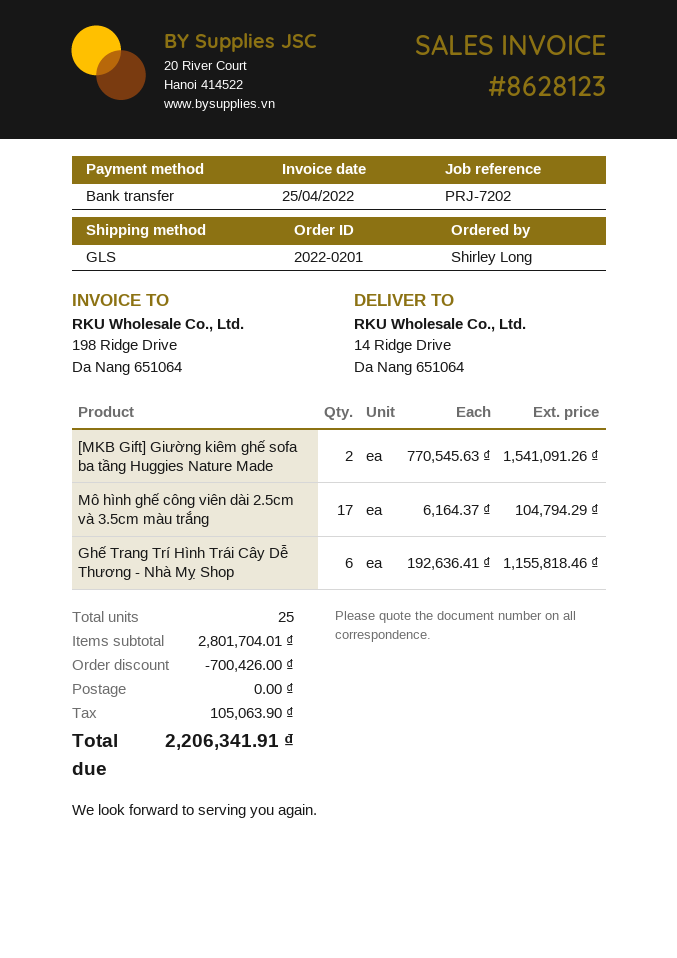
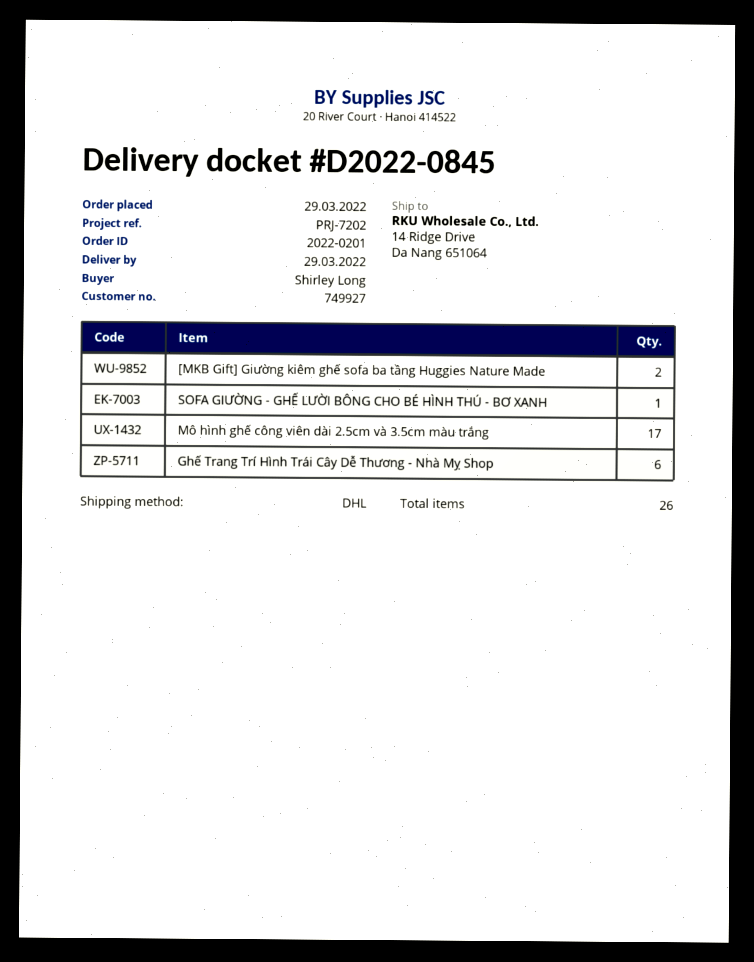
shipping method: GLS -> DHL
SOFA GIƯỜNG - GHẾ LƯỜI BÔNG CHO BÉ HÌNH THÚ - BƠ XANH: none -> 1
total quantity: 25 -> 26

